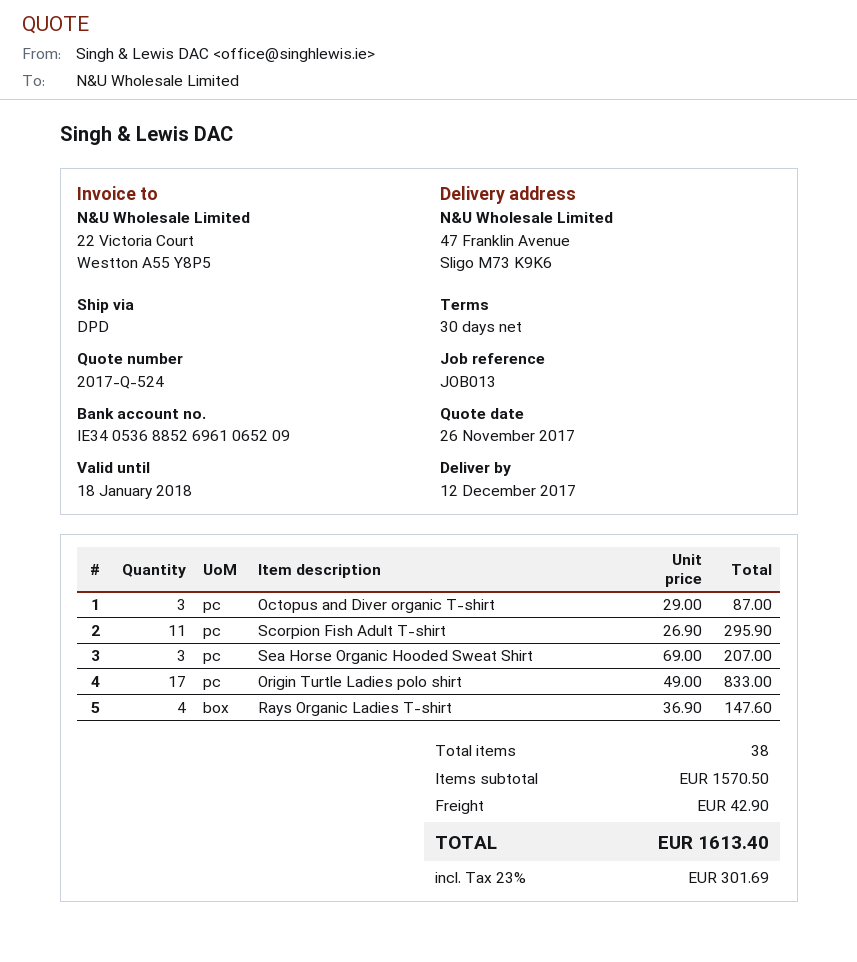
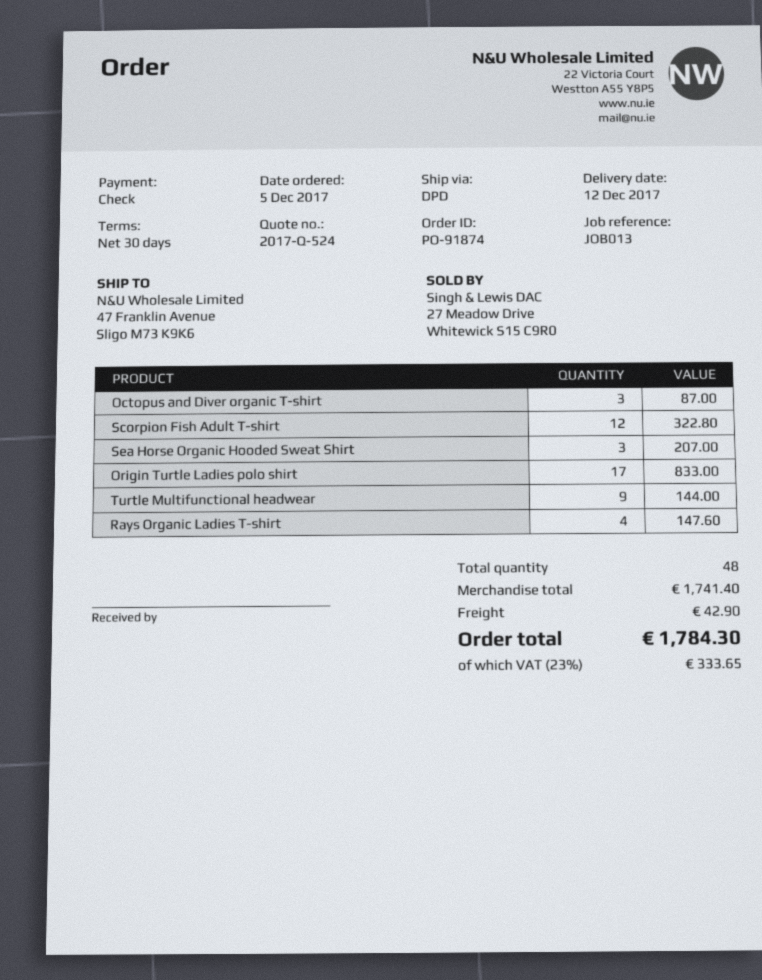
Scorpion Fish Adult T-shirt: 11 for 295.90 -> 12 for 322.80
Turtle Multifunctional headwear: none -> 9 for 144.00
total quantity: 38 -> 48
subtotal: 1570.50 -> 1741.40
tax: 23% = 301.69 -> 23% = 333.65
total: 1613.40 -> 1784.30

